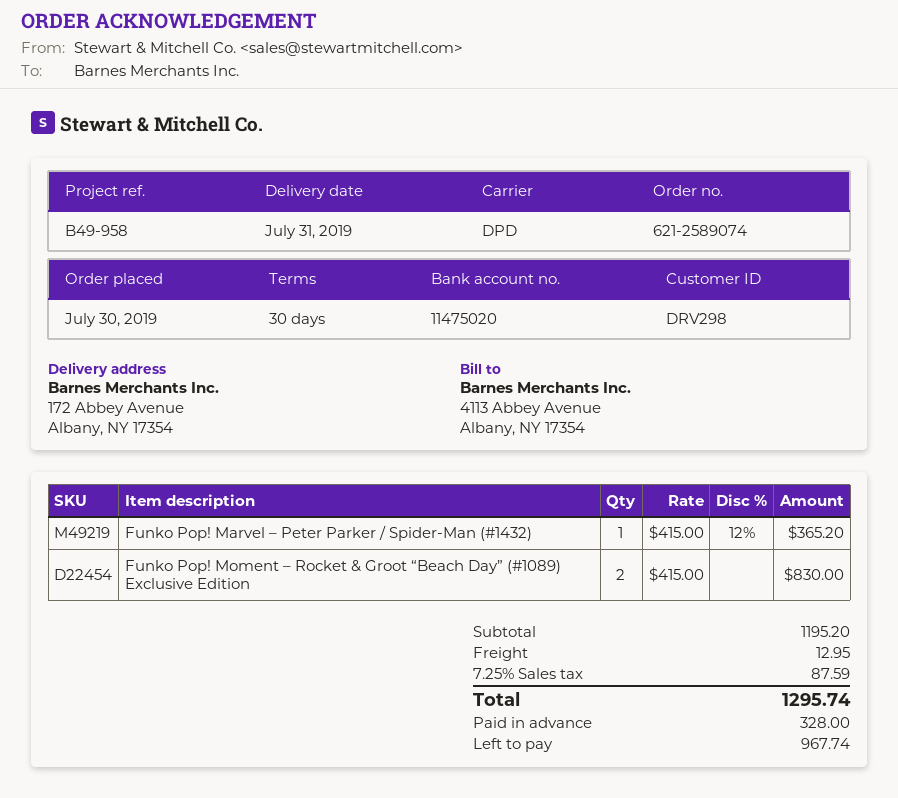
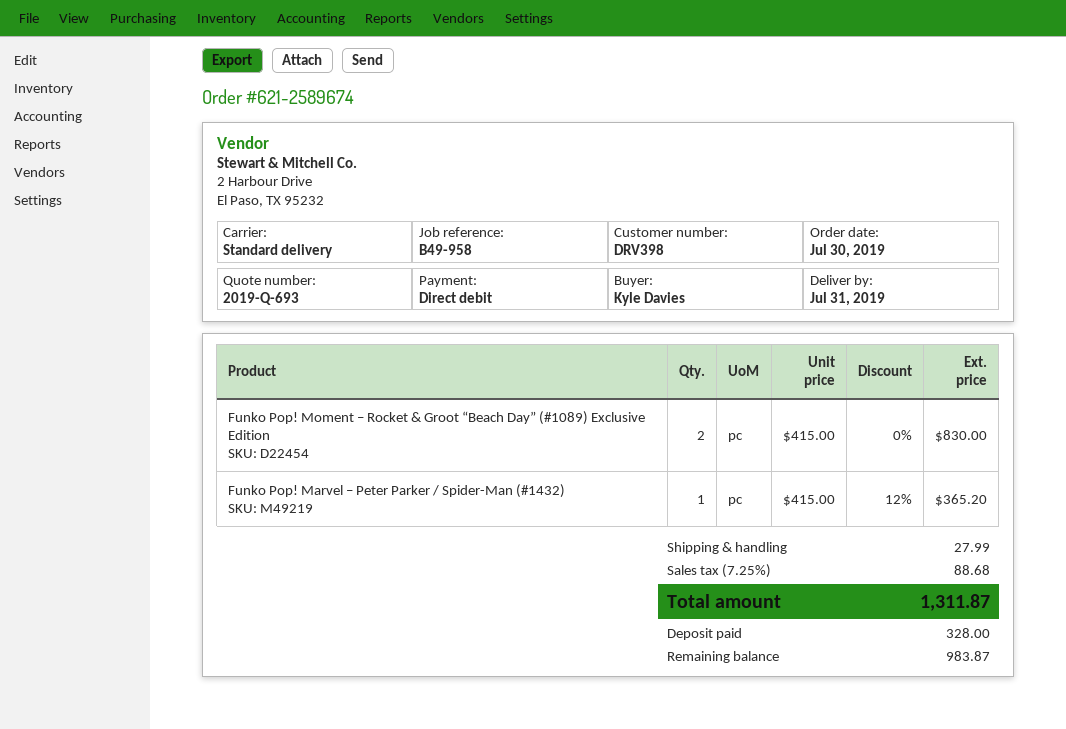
order number: 621-2589074 -> 621-2589674
customer number: DRV298 -> DRV398
shipping method: DPD -> standard
shipping: 12.95 -> 27.99
tax: 7.25% = 87.59 -> 7.25% = 88.68
total: 1295.74 -> 1311.87
balance: 967.74 -> 983.87

